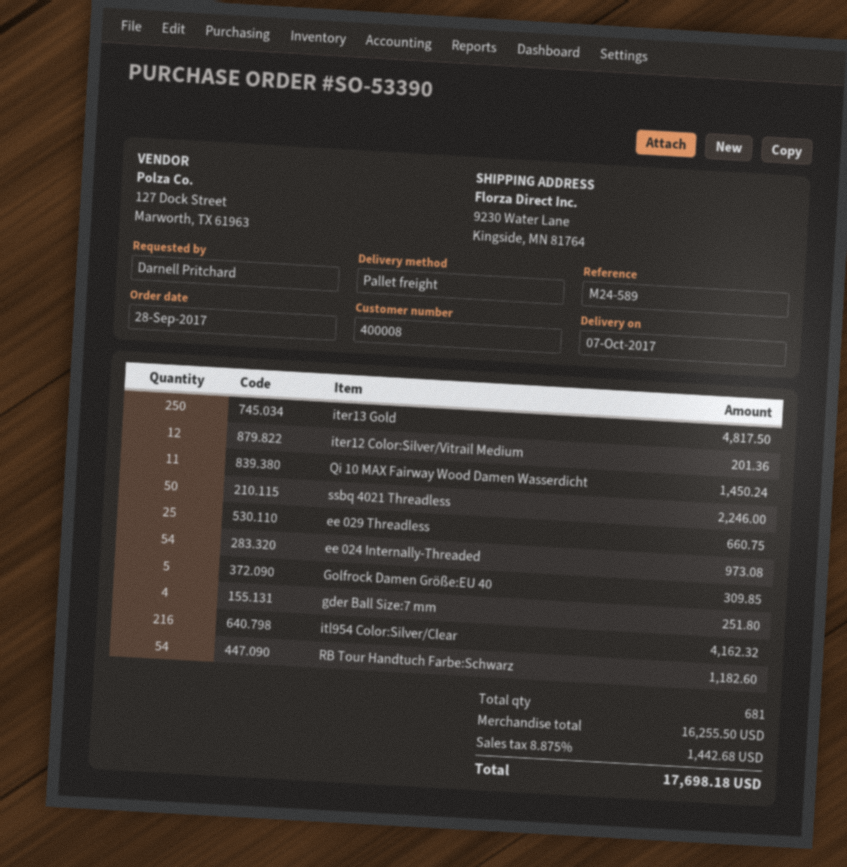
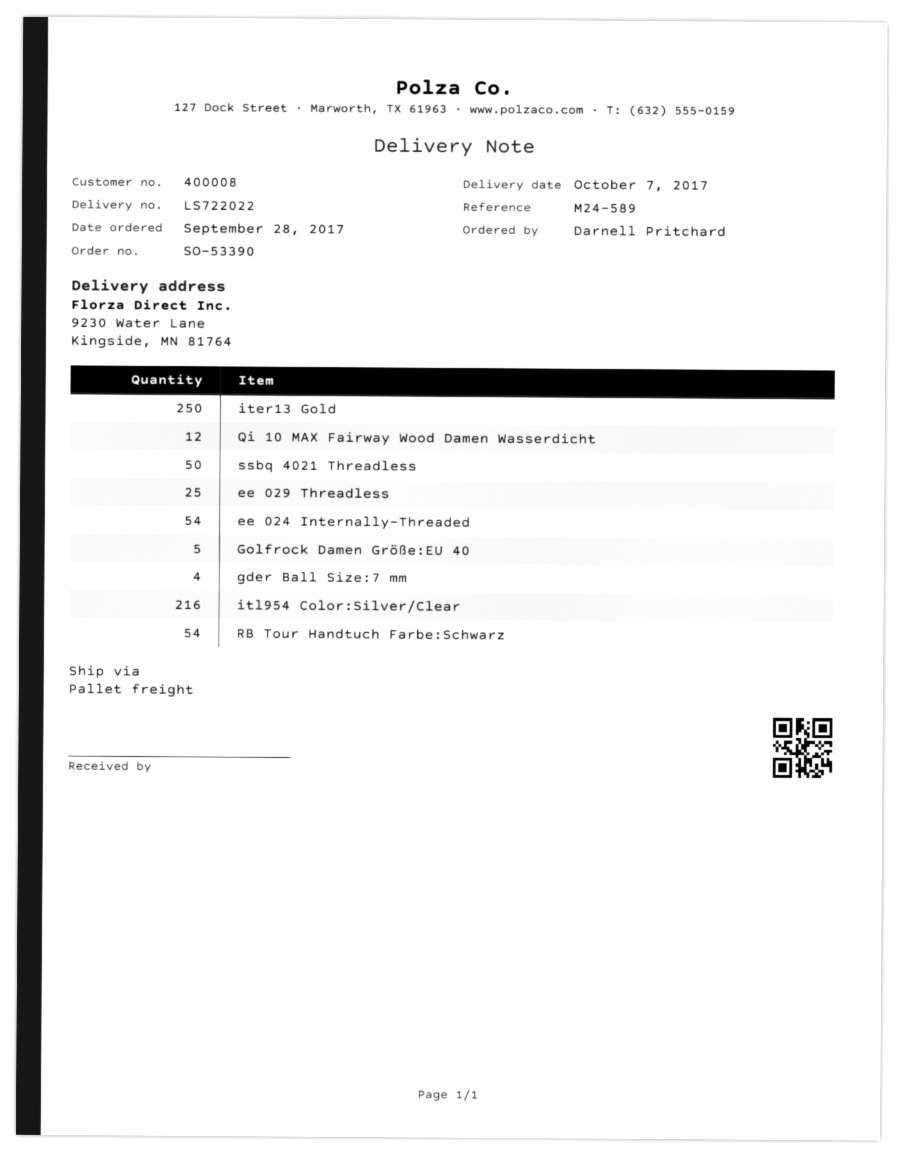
iter12 Color:Silver/Vitrail Medium: 12 -> none
Qi 10 MAX Fairway Wood Damen Wasserdicht: 11 -> 12

